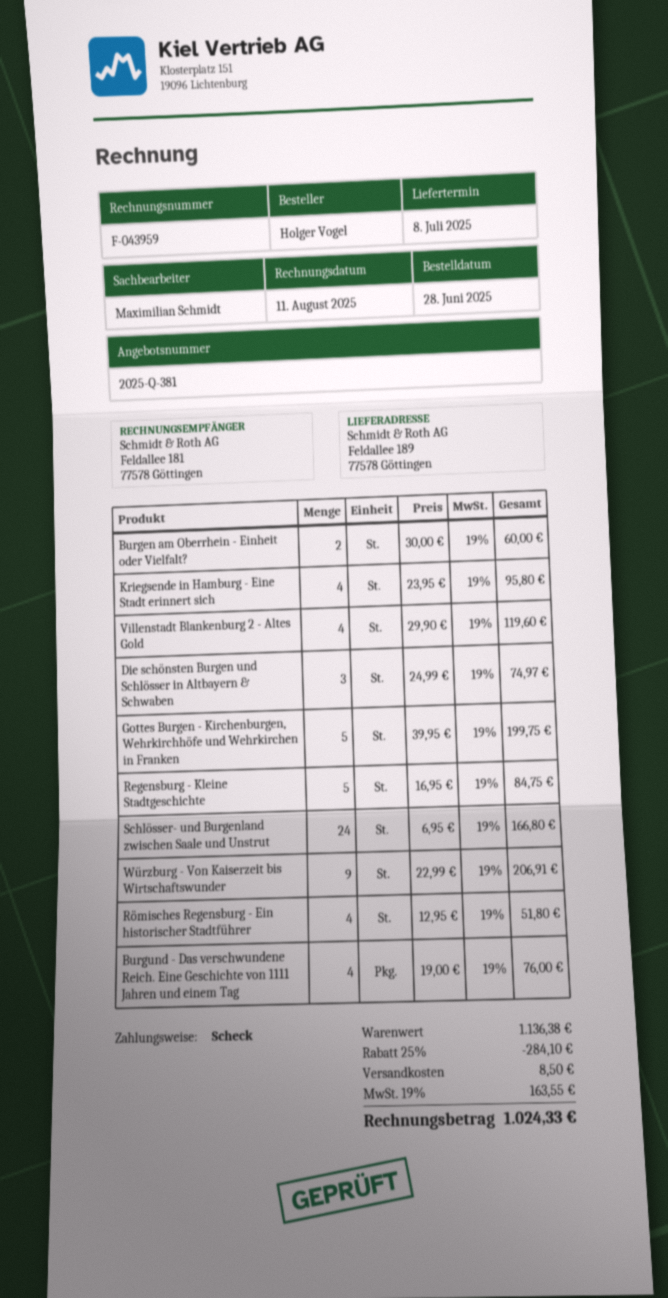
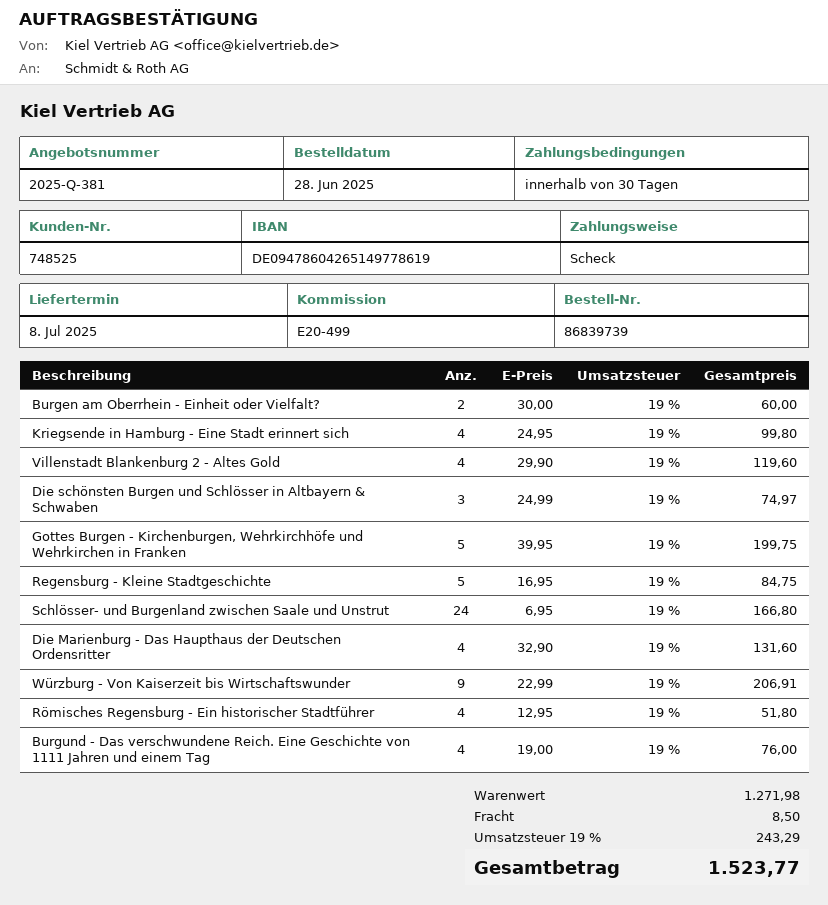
Kriegsende in Hamburg - Eine Stadt erinnert sich: 4 x 23.95 = 95.80 -> 4 x 24.95 = 99.80
Die Marienburg - Das Haupthaus der Deutschen Ordensritter: none -> 4 x 32.90 = 131.60
subtotal: 1136.38 -> 1271.98
discount: 25% = 284.10 -> none
tax: 19% = 163.55 -> 19% = 243.29
total: 1024.33 -> 1523.77

